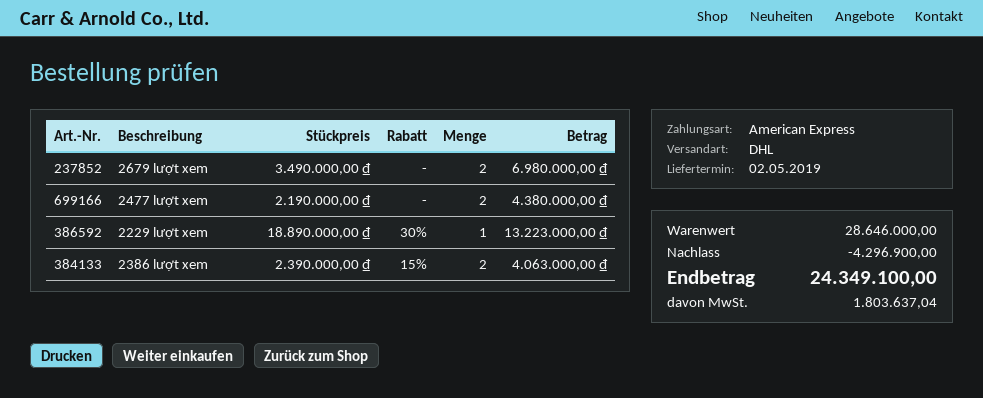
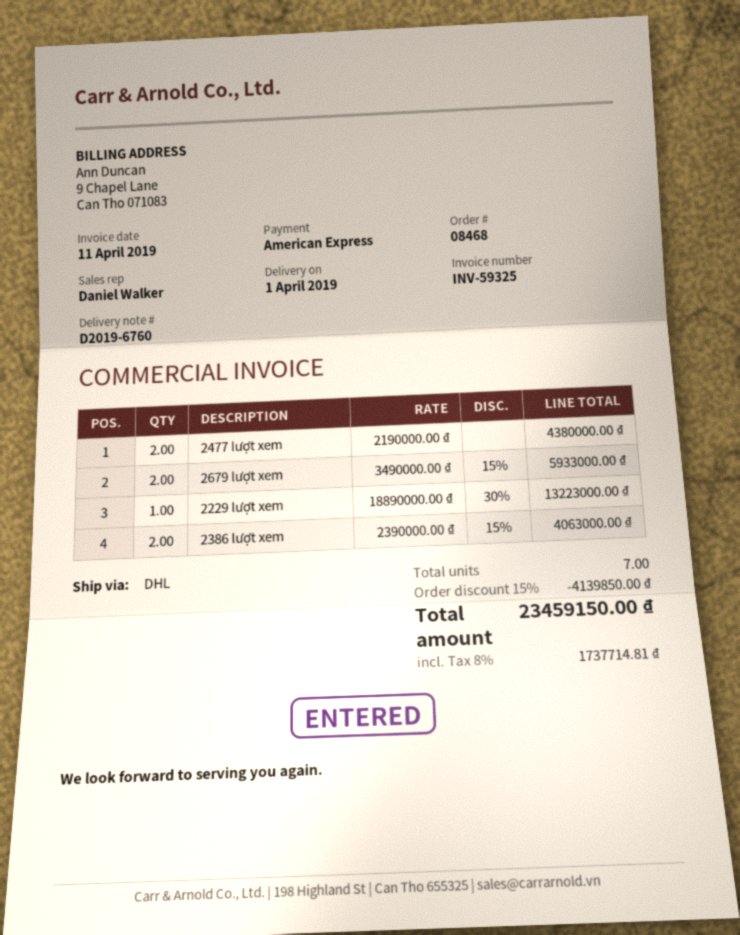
delivery date: 2019-05-02 -> 2019-04-01
2679 lượt xem: 2 x 3490000.00 = 6980000.00 -> 2 x 3490000.00 - 15% = 5933000.00
discount: 4296900.00 -> 4139850.00
tax: 1803637.04 -> 1737714.81
total: 24349100.00 -> 23459150.00

